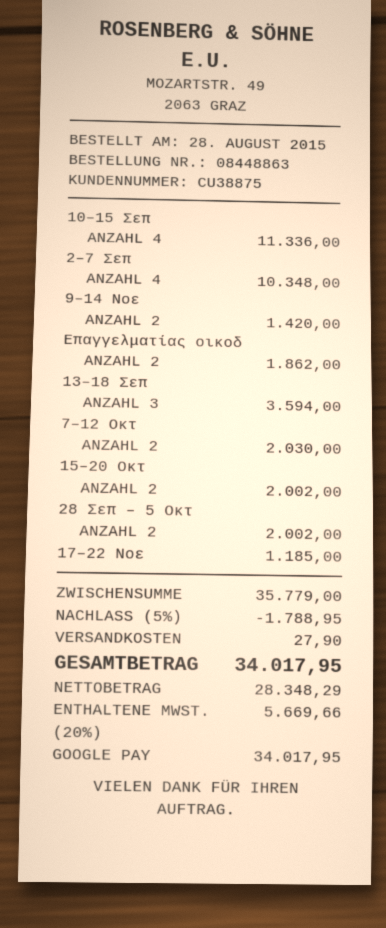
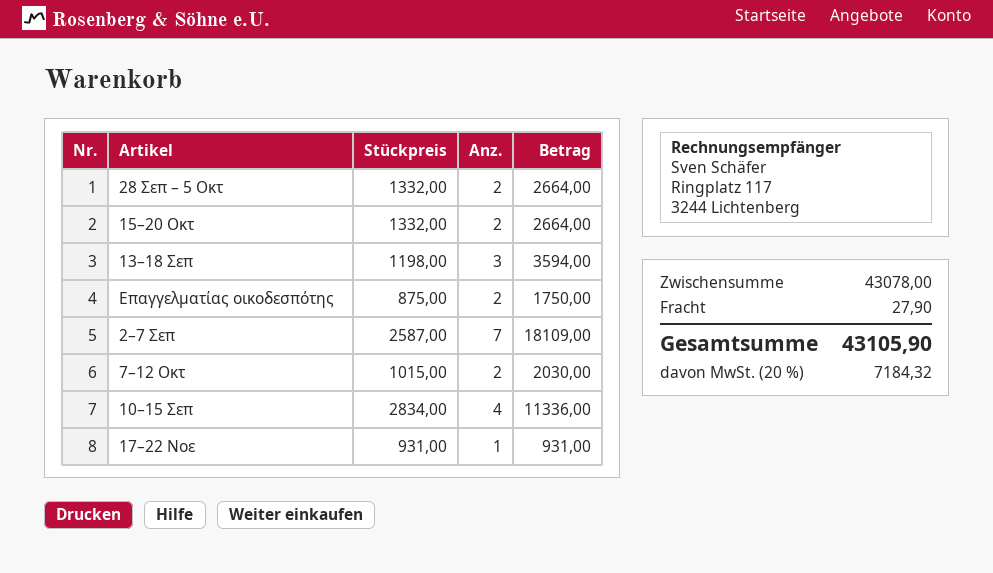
2–7 Σεπ: 4 for 10348.00 -> 7 for 18109.00
9–14 Νοε: 2 for 1420.00 -> none
Επαγγελματίας οικοδ: 2 for 1862.00 -> 2 for 1750.00
15–20 Οκτ: 2 for 2002.00 -> 2 for 2664.00
28 Σεπ – 5 Οκτ: 2 for 2002.00 -> 2 for 2664.00
17–22 Νοε: 1 for 1185.00 -> 1 for 931.00
subtotal: 35779.00 -> 43078.00
discount: 5% = 1788.95 -> none
tax: 20% = 5669.66 -> 20% = 7184.32
total: 34017.95 -> 43105.90

